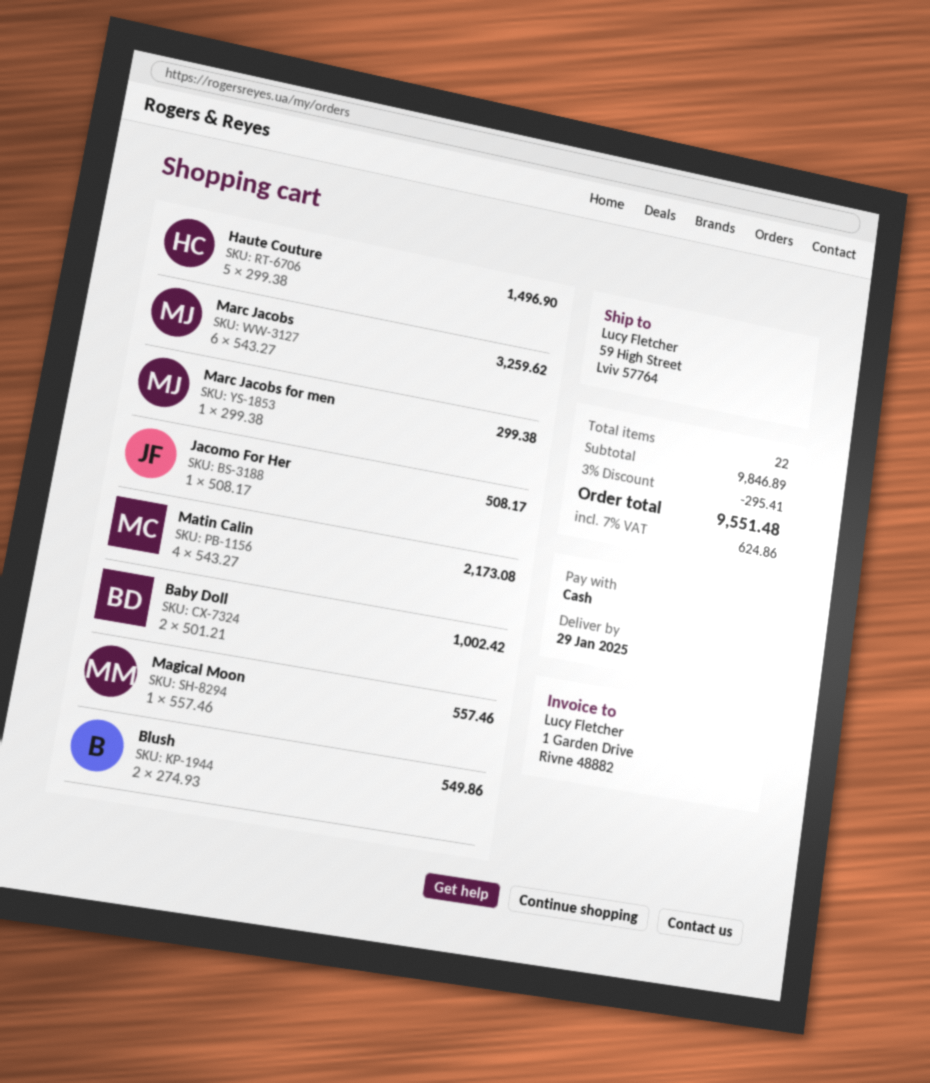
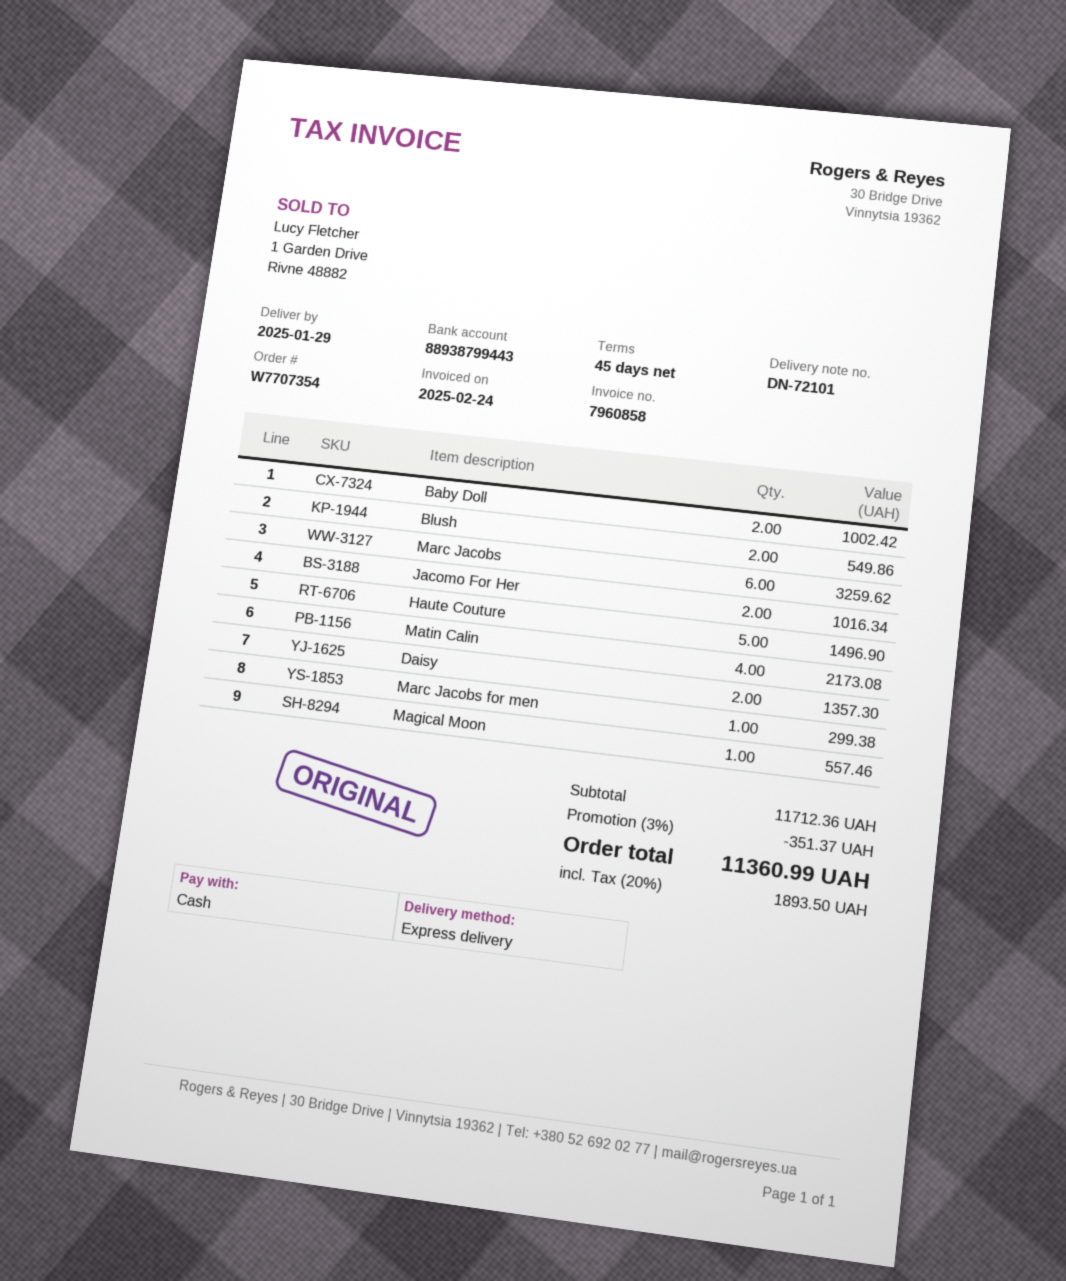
Jacomo For Her: 1 for 508.17 -> 2 for 1016.34
Daisy: none -> 2 for 1357.30
subtotal: 9846.89 -> 11712.36
discount: 3% = 295.41 -> 3% = 351.37
tax: 7% = 624.86 -> 20% = 1893.50
total: 9551.48 -> 11360.99

